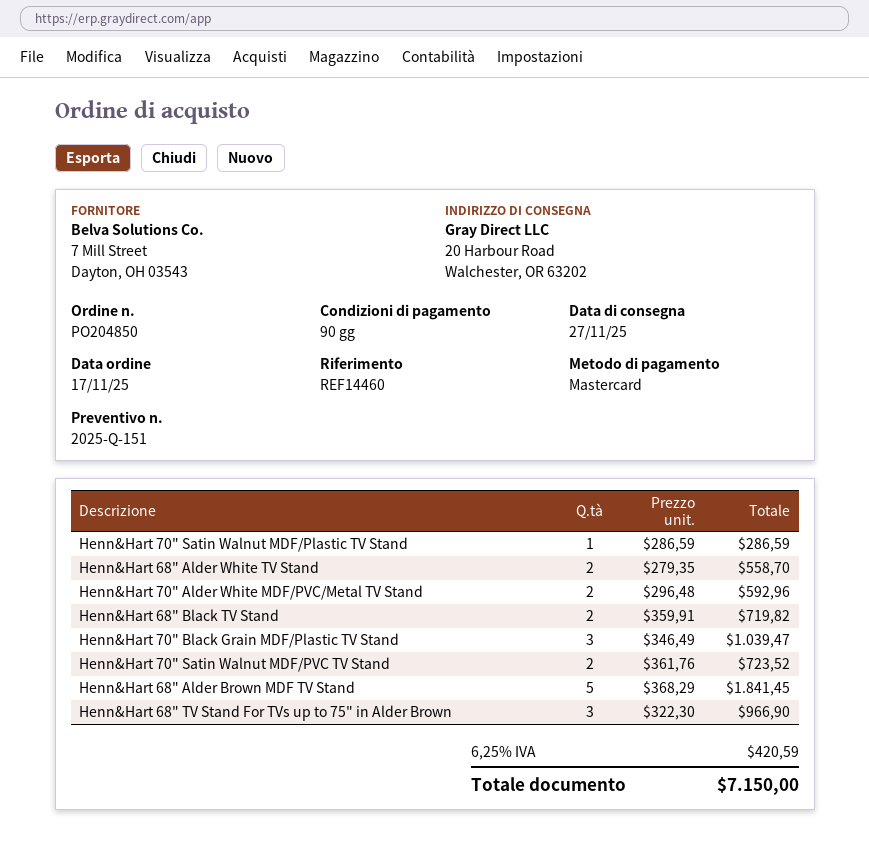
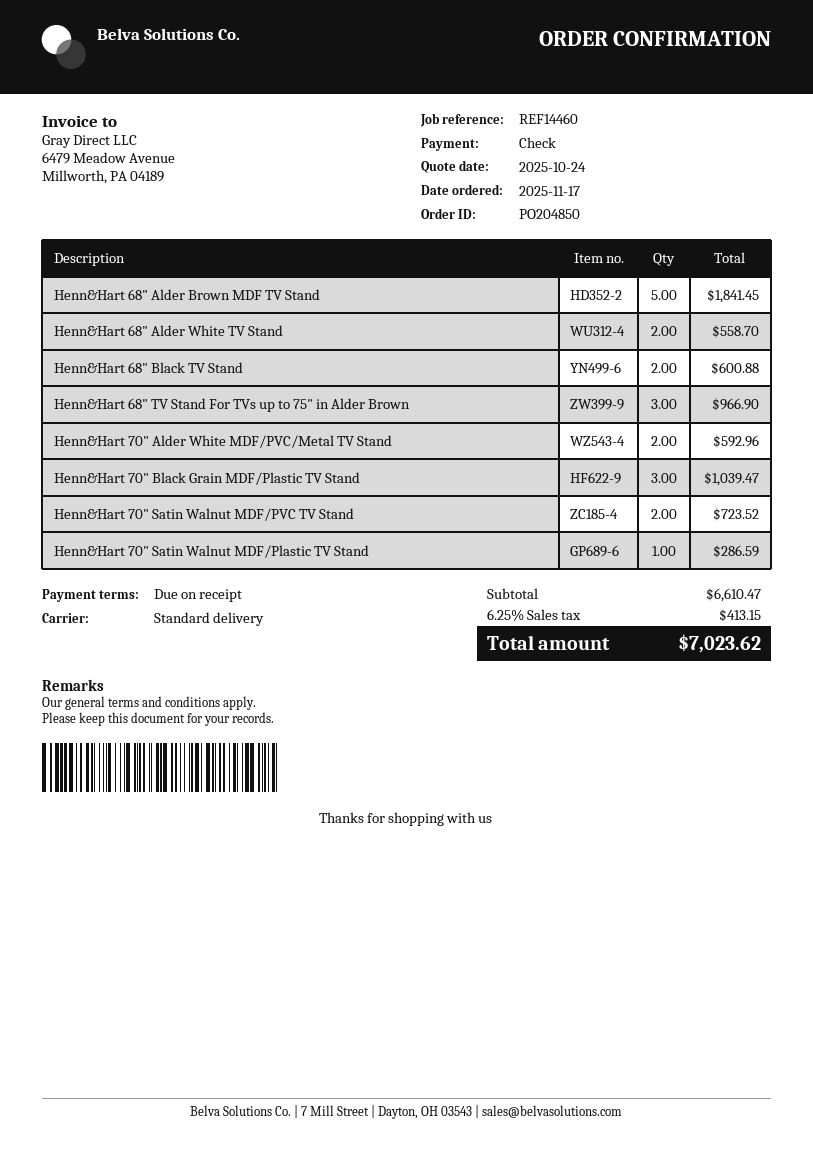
payment terms: 90 days -> on receipt
payment method: Mastercard -> cheque
Henn&Hart 68" Black TV Stand: 2 for 719.82 -> 2 for 600.88
tax: 6.25% = 420.59 -> 6.25% = 413.15
total: 7150.00 -> 7023.62

